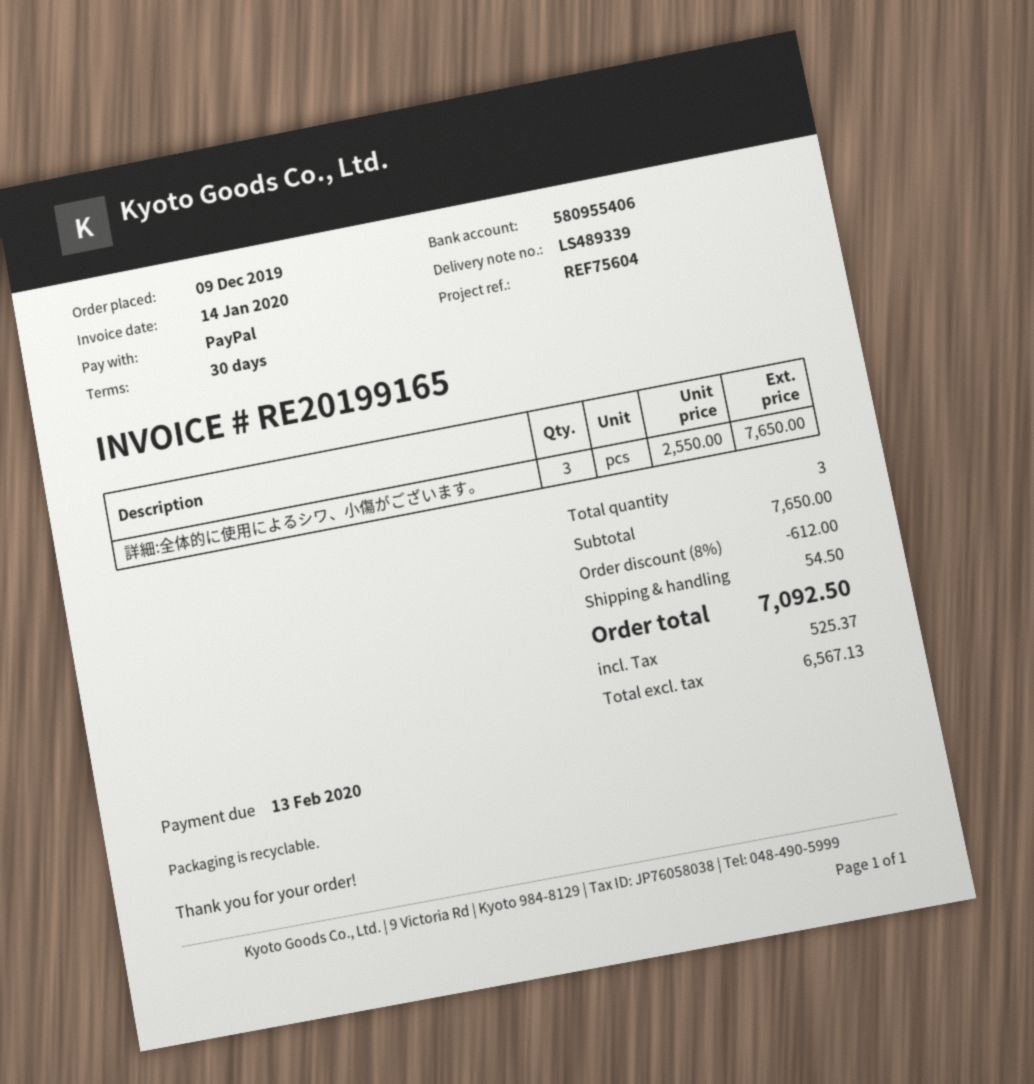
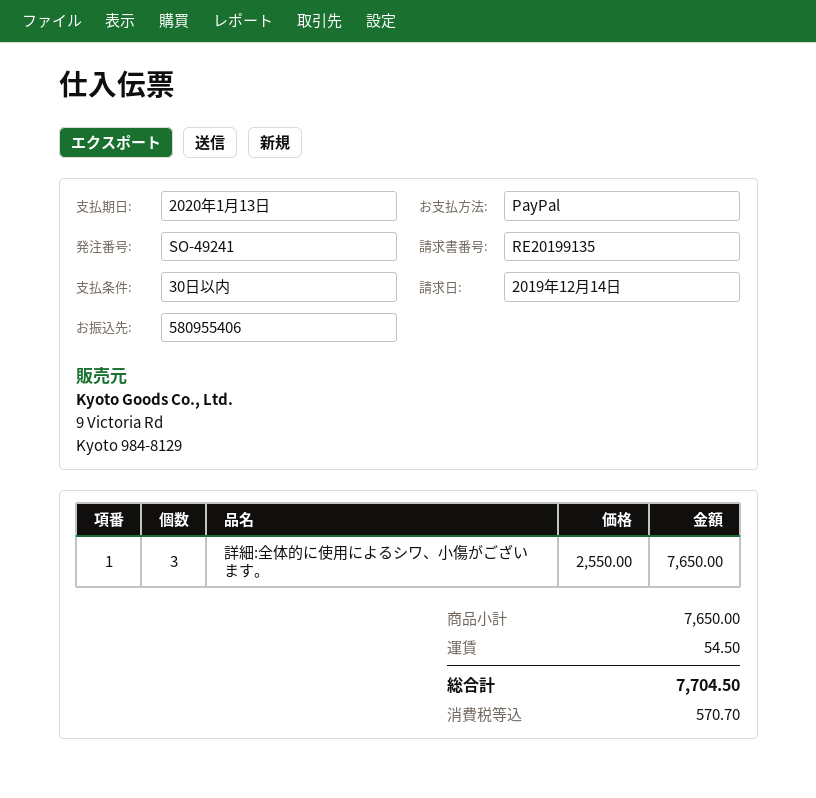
invoice number: RE20199165 -> RE20199135
invoice date: 2020-01-14 -> 2019-12-14
due date: 2020-02-13 -> 2020-01-13
discount: 8% = 612.00 -> none
tax: 525.37 -> 570.70
total: 7092.50 -> 7704.50

